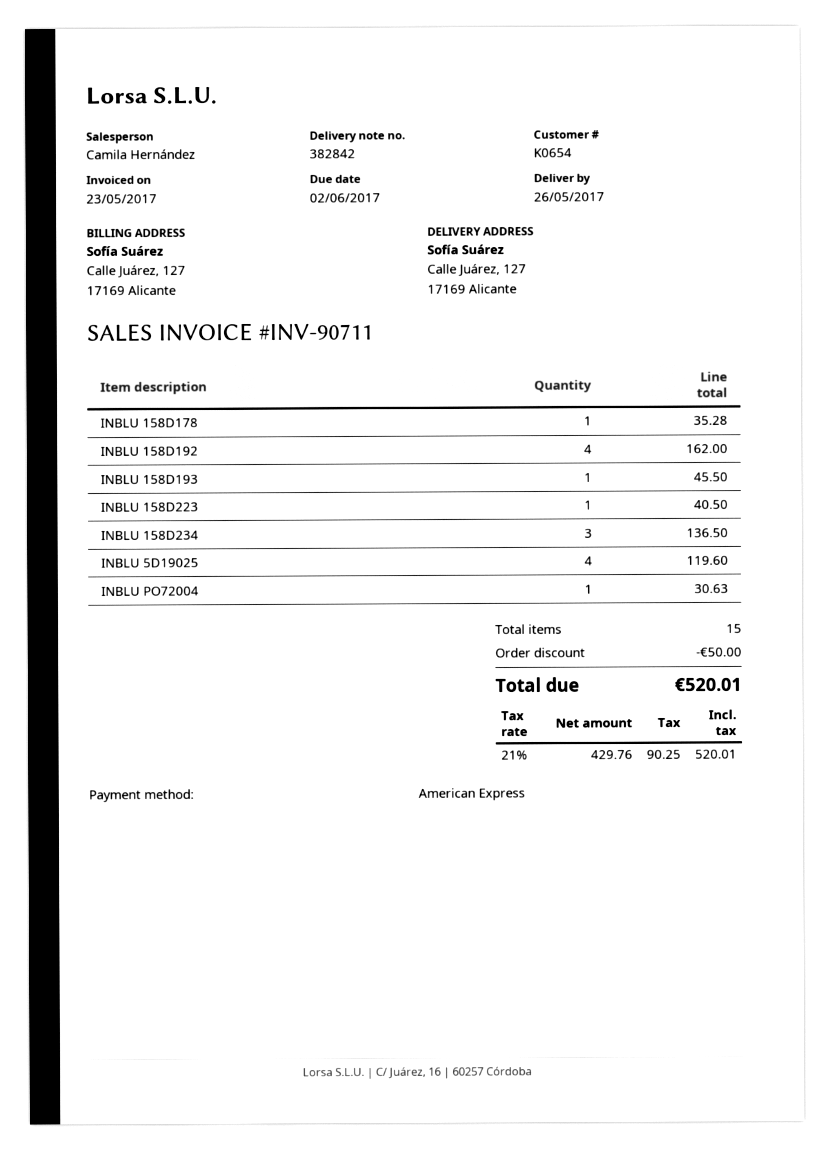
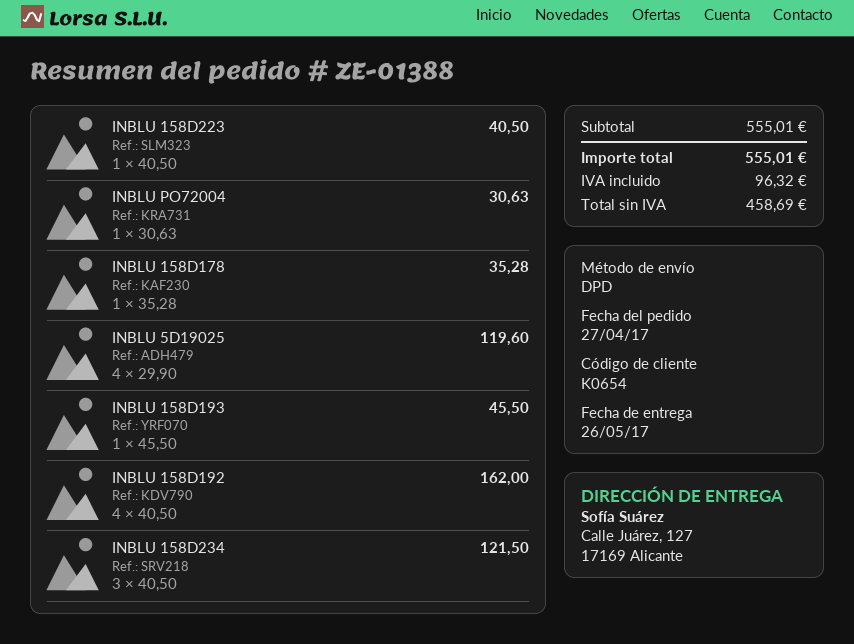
INBLU 158D234: 3 for 136.50 -> 3 for 121.50
discount: 50.00 -> none
net: 429.76 -> 458.69
tax: 90.25 -> 96.32
total: 520.01 -> 555.01

